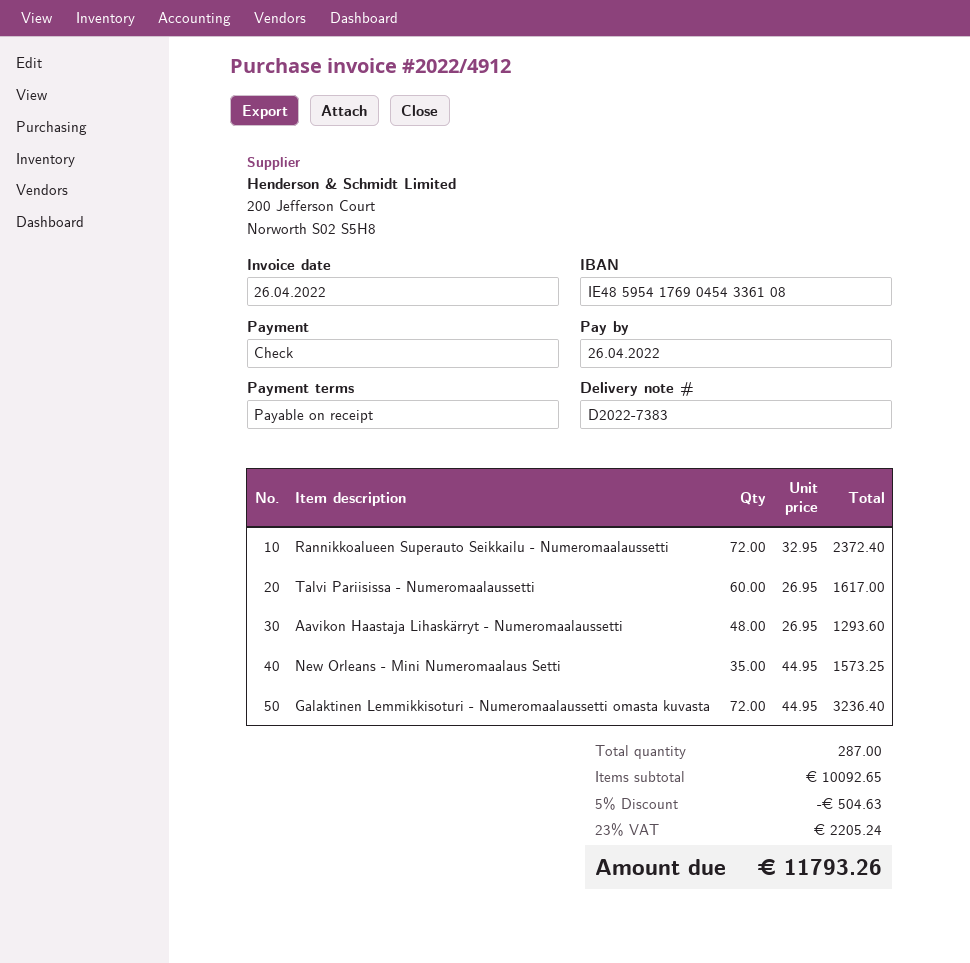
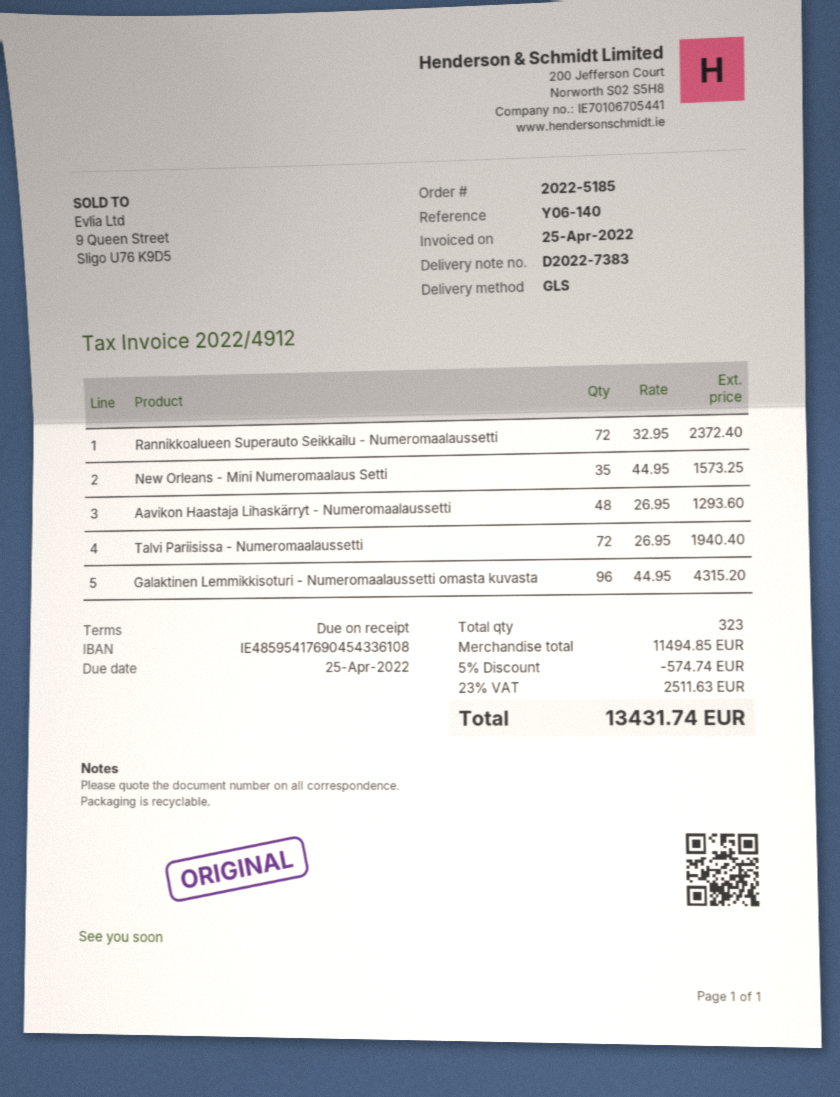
invoice date: 2022-04-26 -> 2022-04-25
due date: 2022-04-26 -> 2022-04-25
Talvi Pariisissa - Numeromaalaussetti: 60 x 26.95 = 1617.00 -> 72 x 26.95 = 1940.40
Galaktinen Lemmikkisoturi - Numeromaalaussetti omasta kuvasta: 72 x 44.95 = 3236.40 -> 96 x 44.95 = 4315.20
total quantity: 287 -> 323
subtotal: 10092.65 -> 11494.85
discount: 5% = 504.63 -> 5% = 574.74
tax: 23% = 2205.24 -> 23% = 2511.63
total: 11793.26 -> 13431.74

